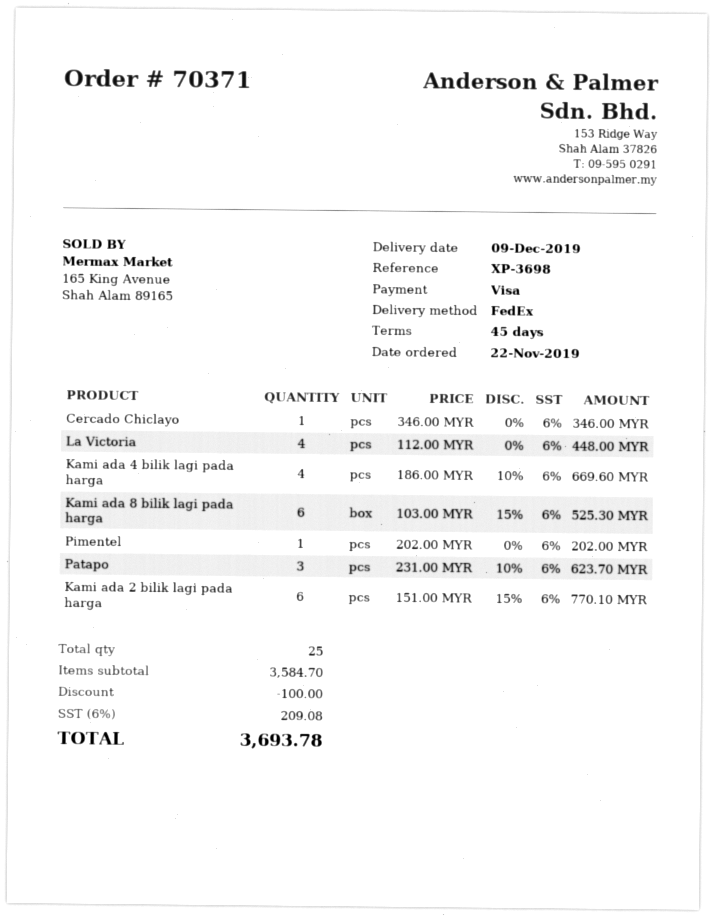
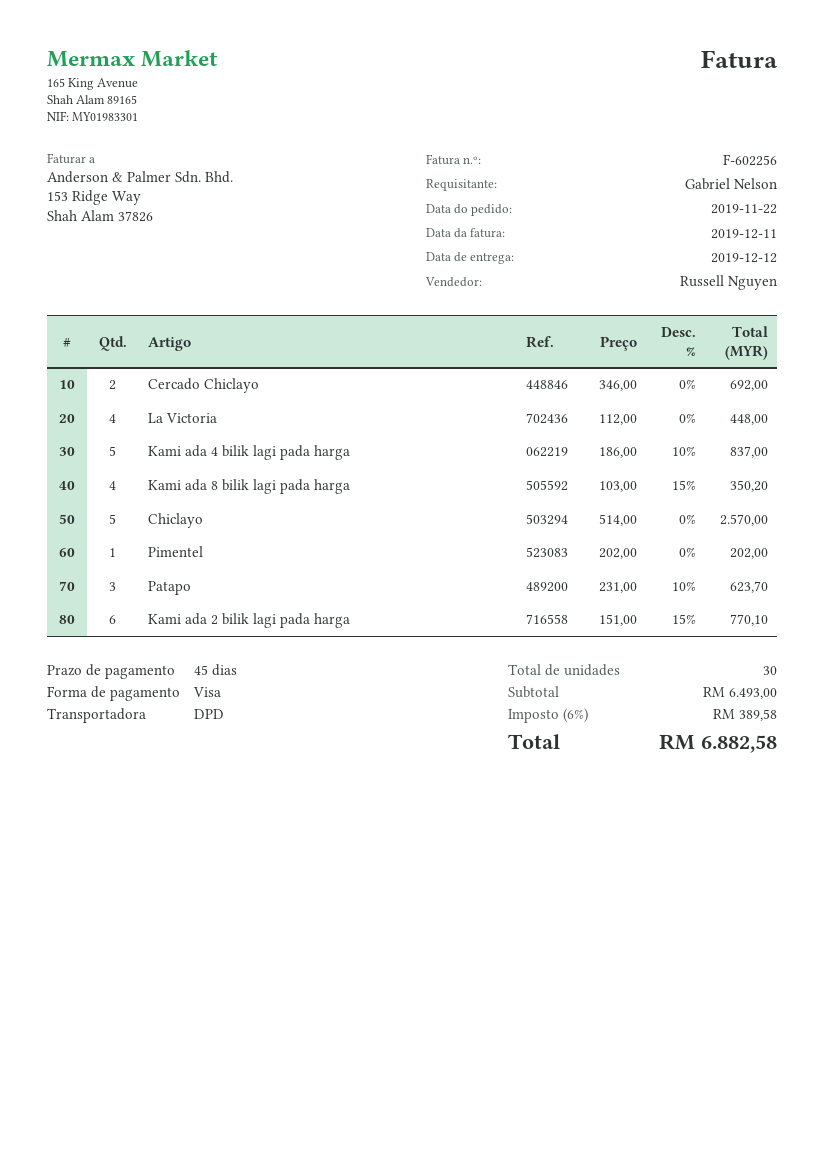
delivery date: 2019-12-09 -> 2019-12-12
shipping method: FedEx -> DPD
Cercado Chiclayo: 1 x 346.00 = 346.00 -> 2 x 346.00 = 692.00
Kami ada 4 bilik lagi pada harga: 4 x 186.00 - 10% = 669.60 -> 5 x 186.00 - 10% = 837.00
Kami ada 8 bilik lagi pada harga: 6 x 103.00 - 15% = 525.30 -> 4 x 103.00 - 15% = 350.20
Chiclayo: none -> 5 x 514.00 = 2570.00
total quantity: 25 -> 30
subtotal: 3584.70 -> 6493.00
discount: 100.00 -> none
tax: 6% = 209.08 -> 6% = 389.58
total: 3693.78 -> 6882.58

